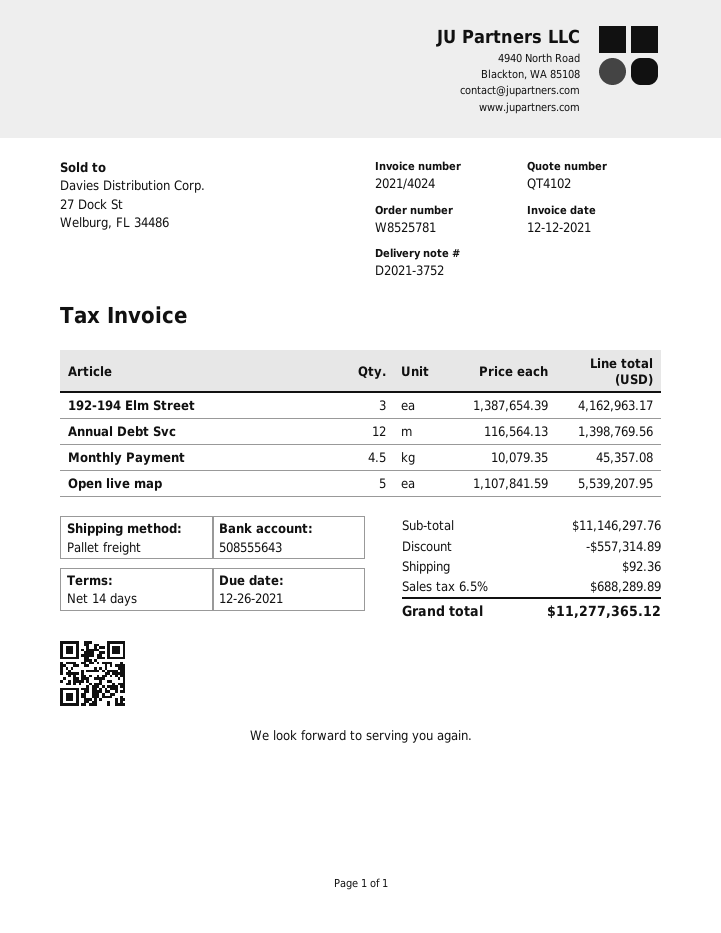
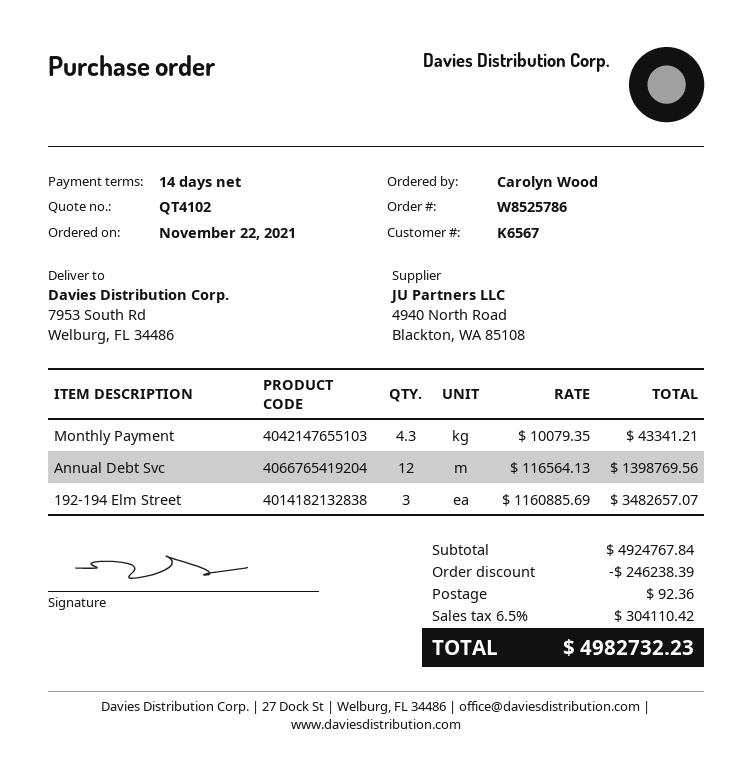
order number: W8525781 -> W8525786
192-194 Elm Street: 3 x 1387654.39 = 4162963.17 -> 3 x 1160885.69 = 3482657.07
Monthly Payment: 4.5 x 10079.35 = 45357.08 -> 4.3 x 10079.35 = 43341.21
Open live map: 5 x 1107841.59 = 5539207.95 -> none
subtotal: 11146297.76 -> 4924767.84
discount: 557314.89 -> 246238.39
tax: 6.5% = 688289.89 -> 6.5% = 304110.42
total: 11277365.12 -> 4982732.23

